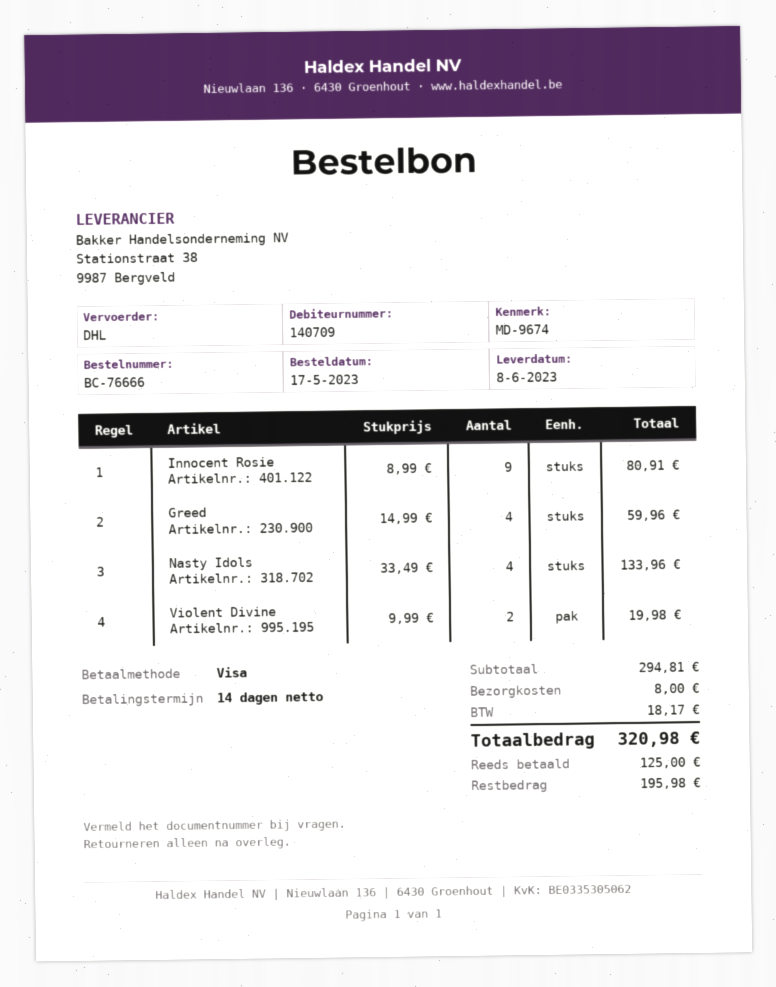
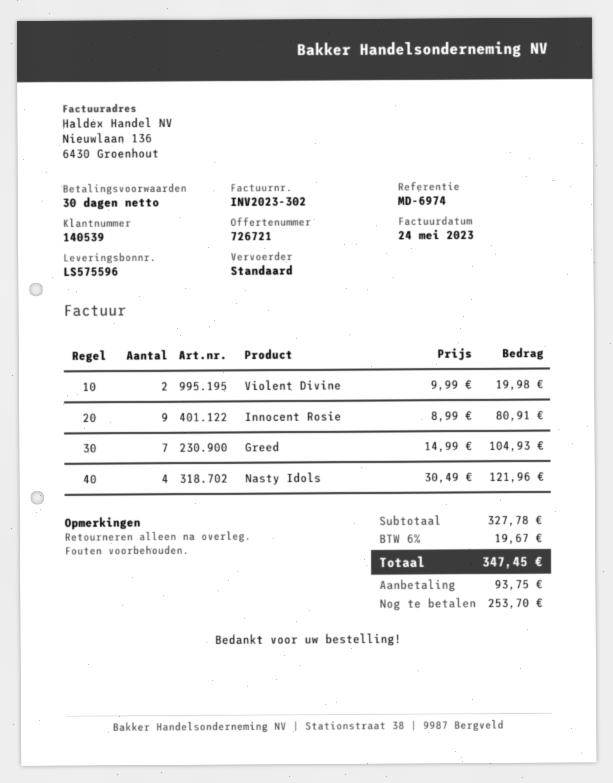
payment terms: 14 days -> 30 days
customer number: 140709 -> 140539
reference: MD-9674 -> MD-6974
shipping method: DHL -> standard
Greed: 4 x 14.99 = 59.96 -> 7 x 14.99 = 104.93
Nasty Idols: 4 x 33.49 = 133.96 -> 4 x 30.49 = 121.96
subtotal: 294.81 -> 327.78
shipping: 8.00 -> none
tax: 18.17 -> 19.67
total: 320.98 -> 347.45
deposit: 125.00 -> 93.75
balance: 195.98 -> 253.70

